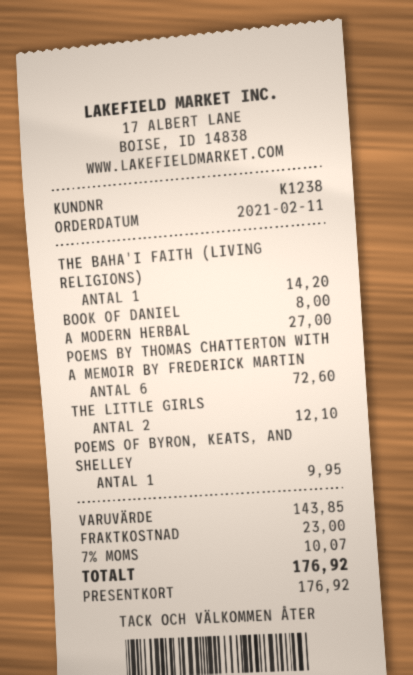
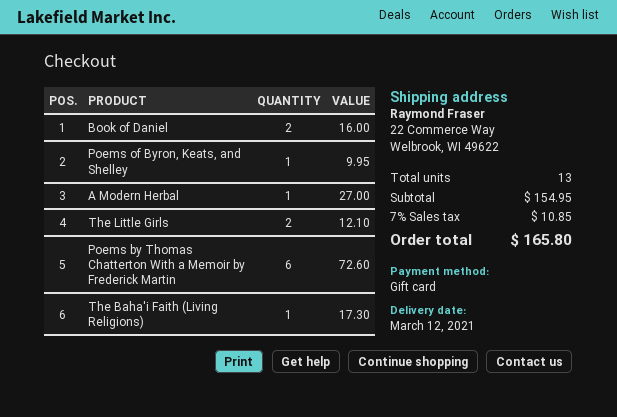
THE BAHA'I FAITH (LIVING RELIGIONS): 1 for 14.20 -> 1 for 17.30
BOOK OF DANIEL: 1 for 8.00 -> 2 for 16.00
subtotal: 143.85 -> 154.95
shipping: 23.00 -> none
tax: 7% = 10.07 -> 7% = 10.85
total: 176.92 -> 165.80

